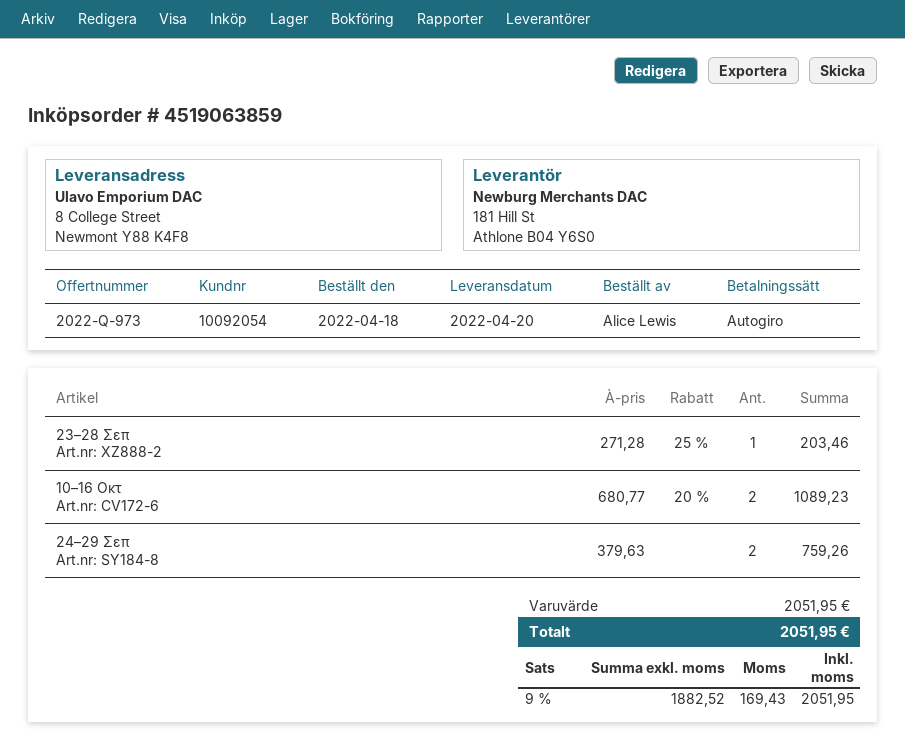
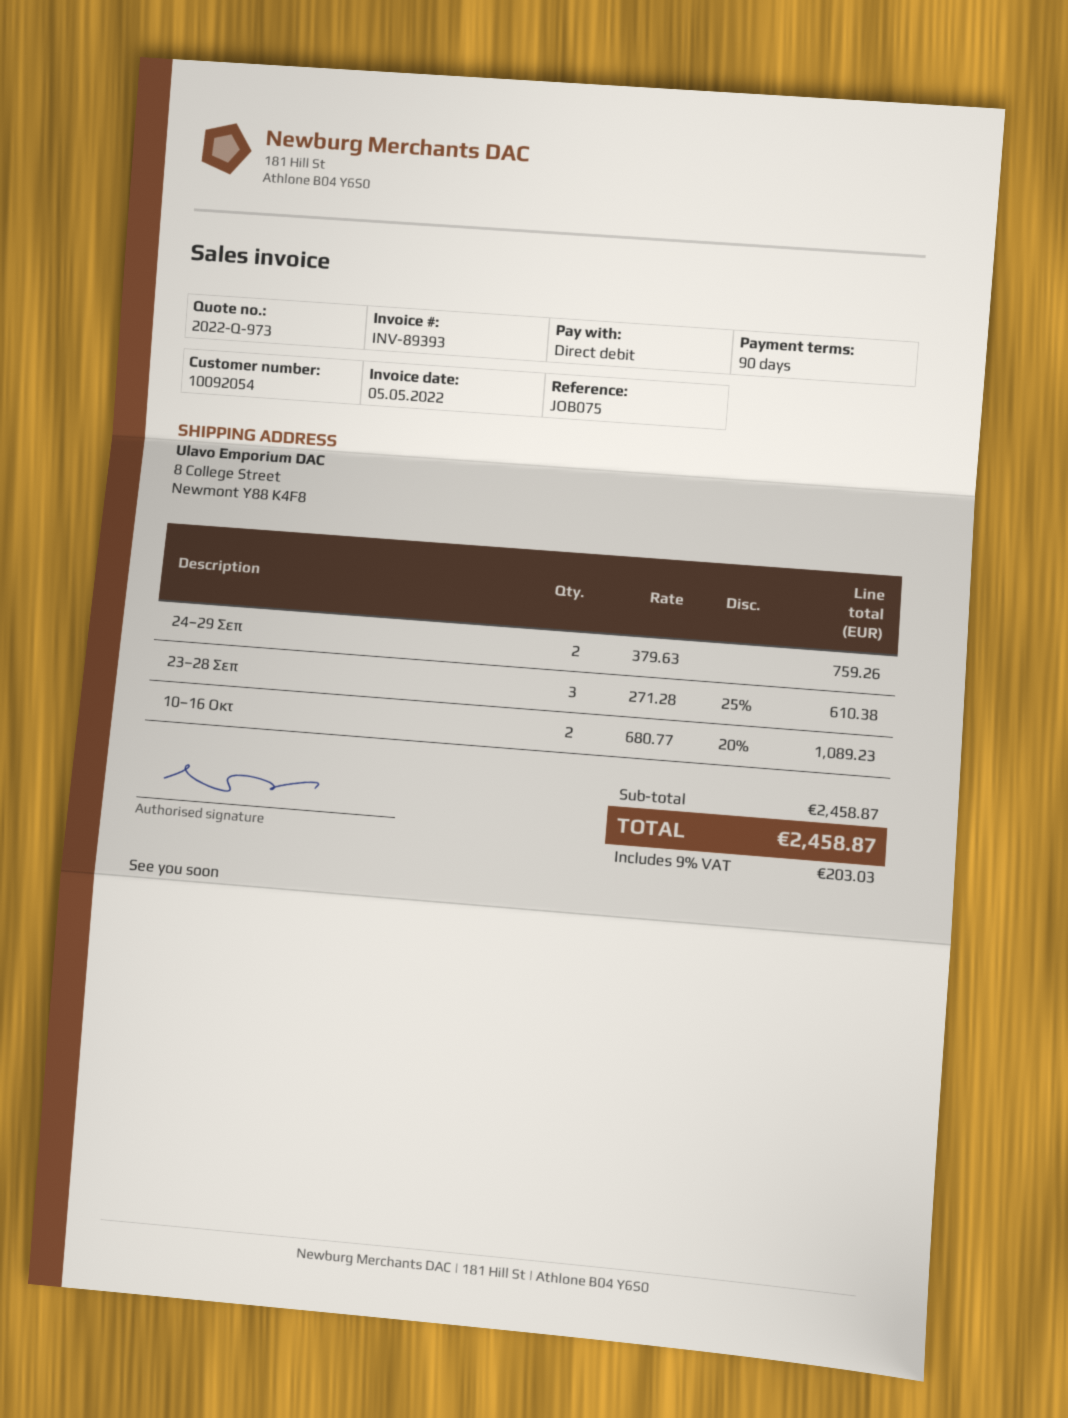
23–28 Σεπ: 1 x 271.28 - 25% = 203.46 -> 3 x 271.28 - 25% = 610.38
subtotal: 2051.95 -> 2458.87
tax: 9% = 169.43 -> 9% = 203.03
total: 2051.95 -> 2458.87

